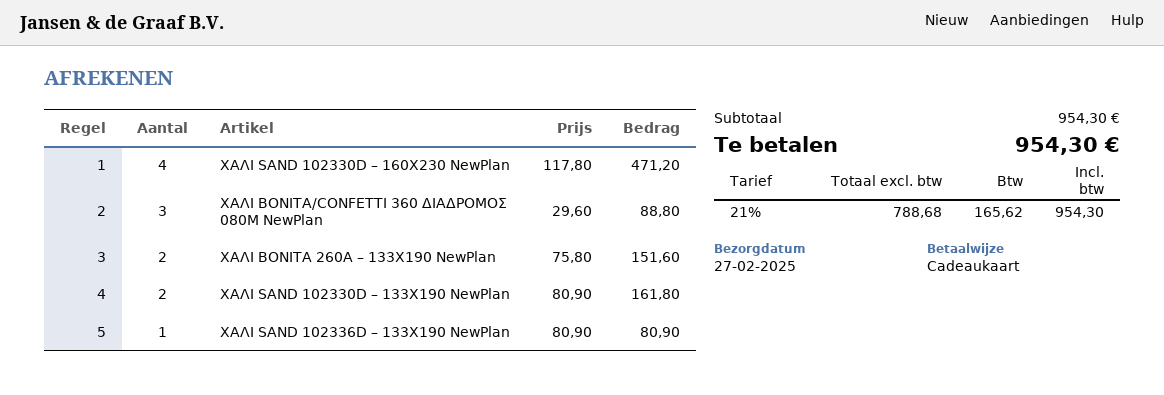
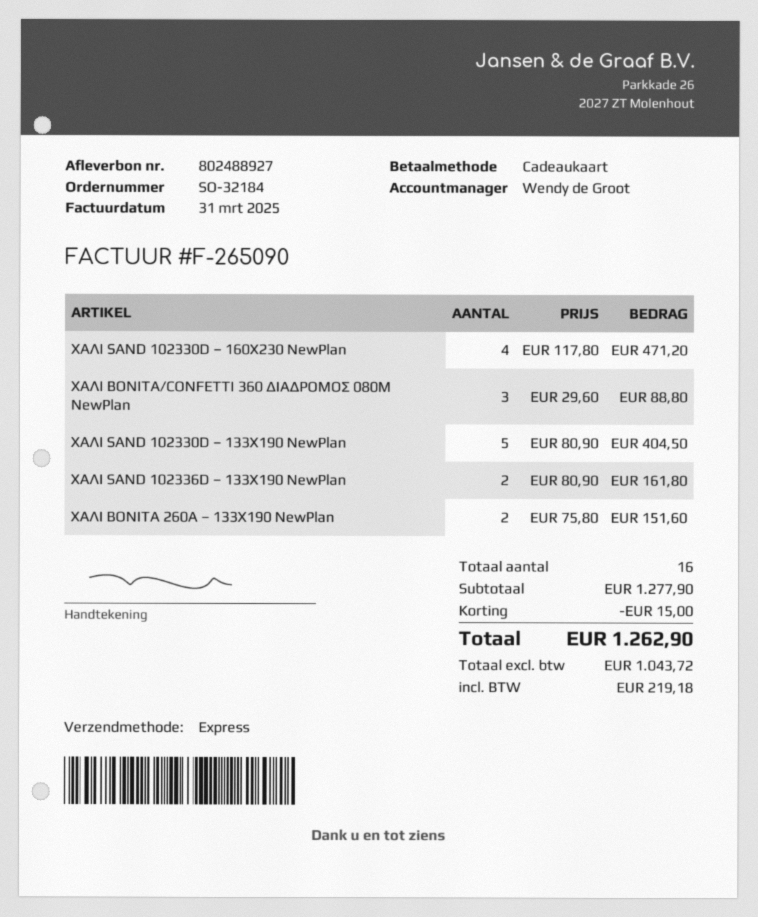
ΧΑΛΙ SAND 102330D – 133X190 NewPlan: 2 x 80.90 = 161.80 -> 5 x 80.90 = 404.50
ΧΑΛΙ SAND 102336D – 133X190 NewPlan: 1 x 80.90 = 80.90 -> 2 x 80.90 = 161.80
subtotal: 954.30 -> 1277.90
discount: none -> 15.00
net: 788.68 -> 1043.72
tax: 165.62 -> 219.18
total: 954.30 -> 1262.90

